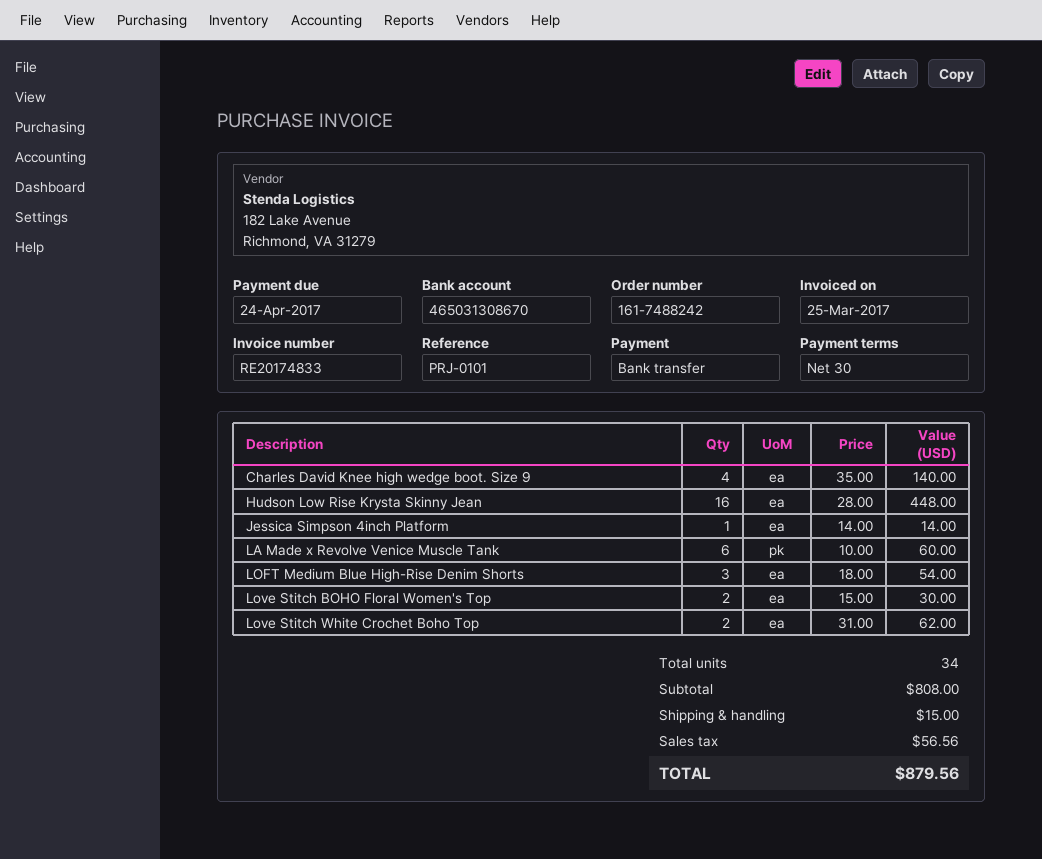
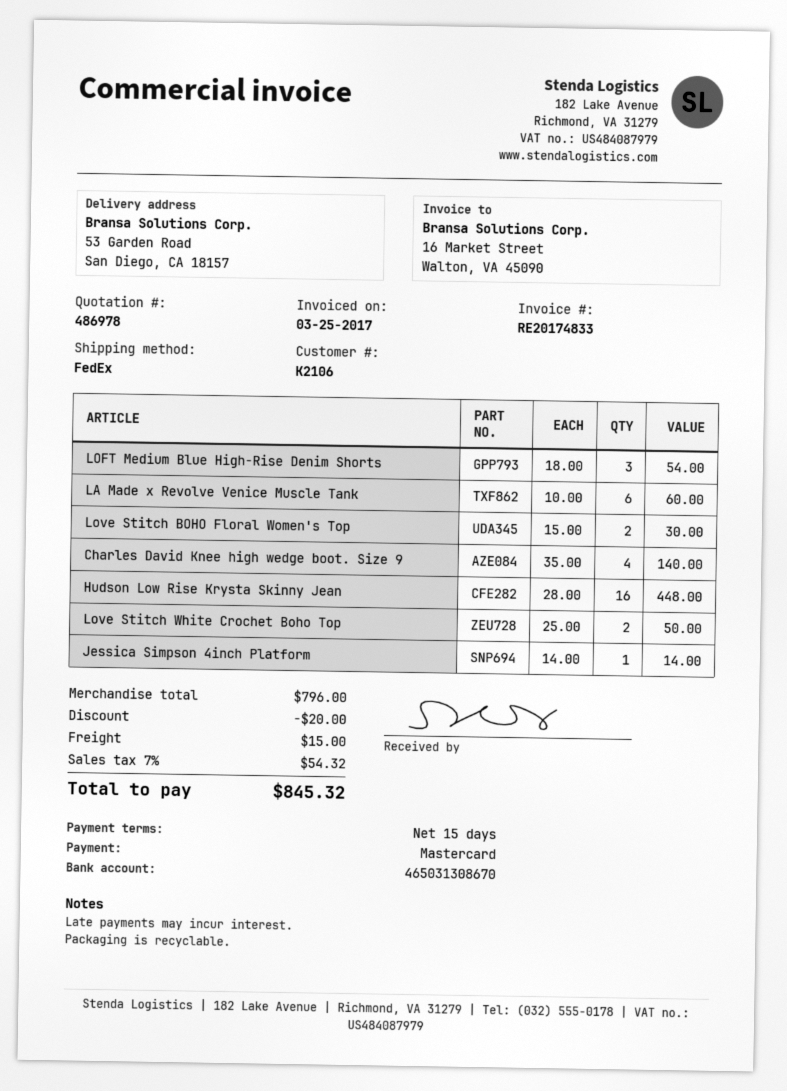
payment terms: 30 days -> 15 days
payment method: bank transfer -> Mastercard
Love Stitch White Crochet Boho Top: 2 x 31.00 = 62.00 -> 2 x 25.00 = 50.00
subtotal: 808.00 -> 796.00
discount: none -> 20.00
tax: 56.56 -> 54.32
total: 879.56 -> 845.32

